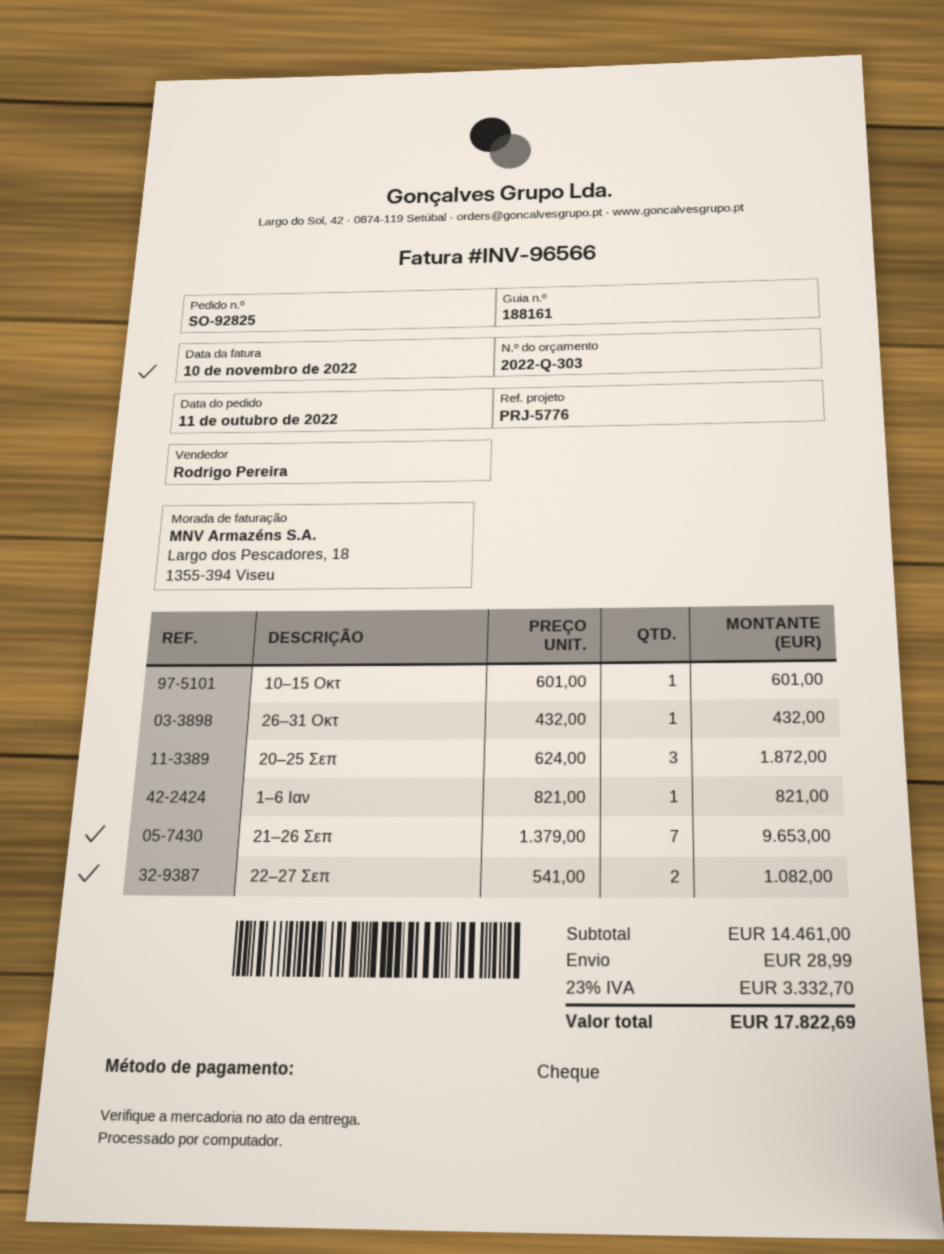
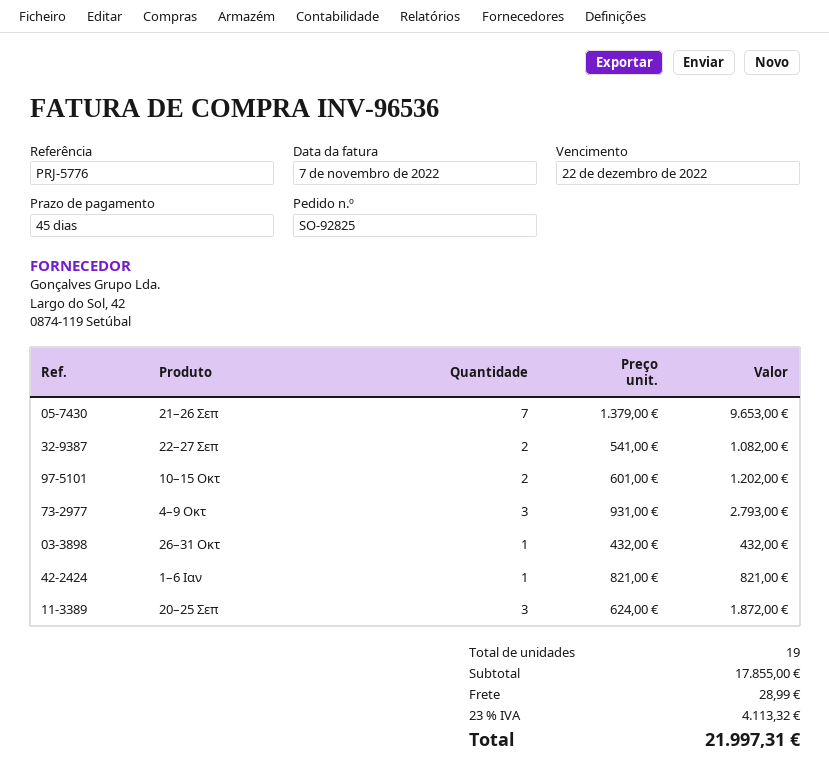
invoice number: INV-96566 -> INV-96536
invoice date: 2022-11-10 -> 2022-11-07
10–15 Οκτ: 1 x 601.00 = 601.00 -> 2 x 601.00 = 1202.00
4–9 Οκτ: none -> 3 x 931.00 = 2793.00
subtotal: 14461.00 -> 17855.00
tax: 23% = 3332.70 -> 23% = 4113.32
total: 17822.69 -> 21997.31

